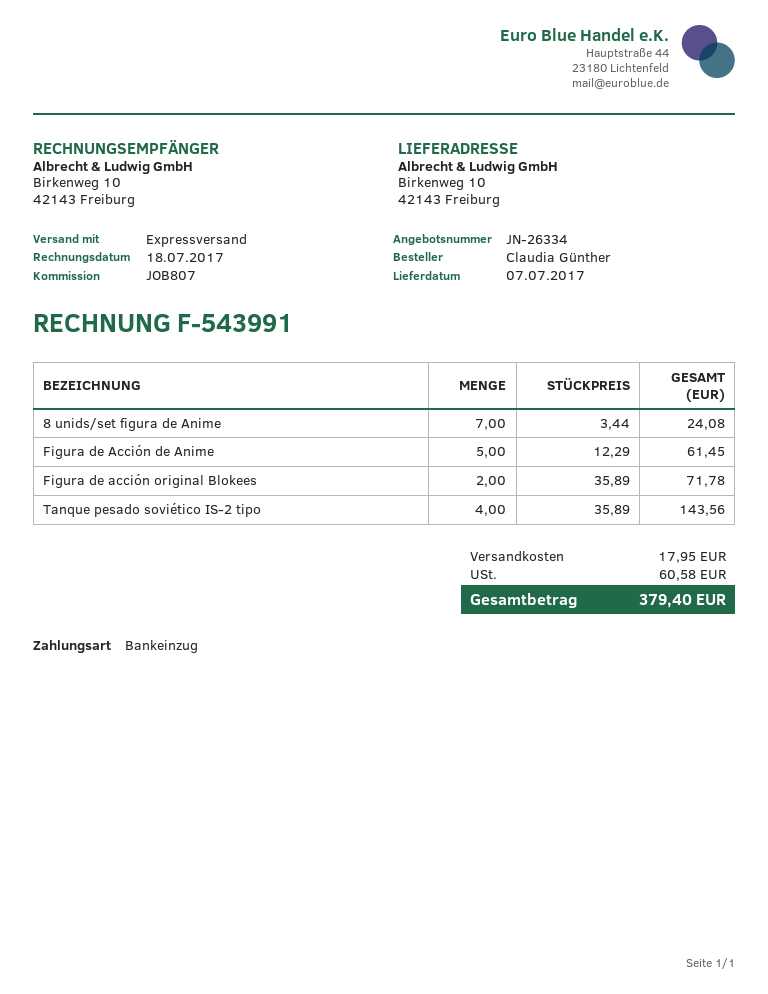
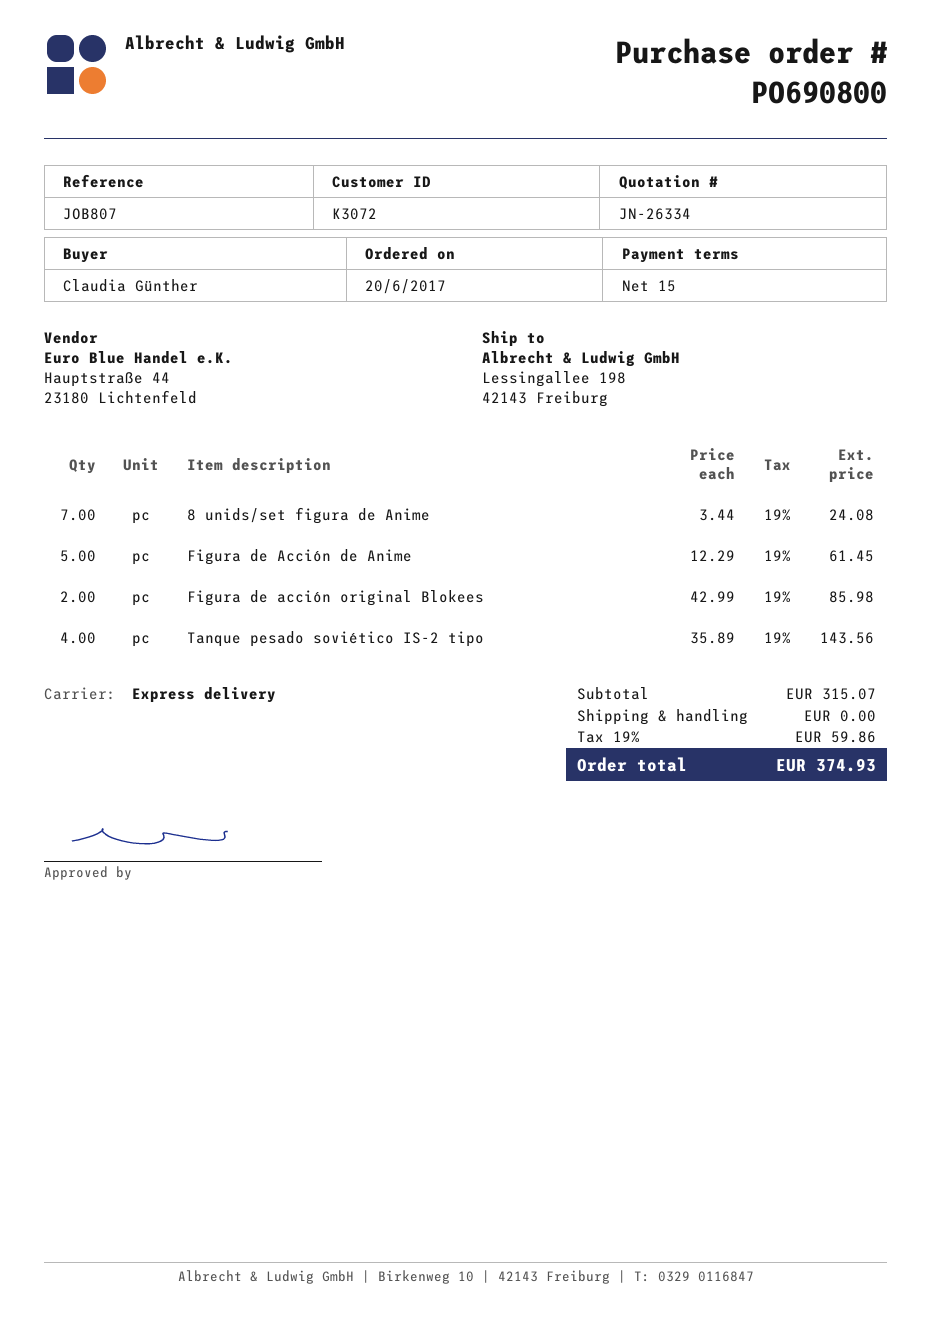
ship to: Birkenweg 10, 42143 Freiburg -> Lessingallee 198, 42143 Freiburg
Figura de acción original Blokees: 2 x 35.89 = 71.78 -> 2 x 42.99 = 85.98
shipping: 17.95 -> 0.00
tax: 60.58 -> 59.86
total: 379.40 -> 374.93

